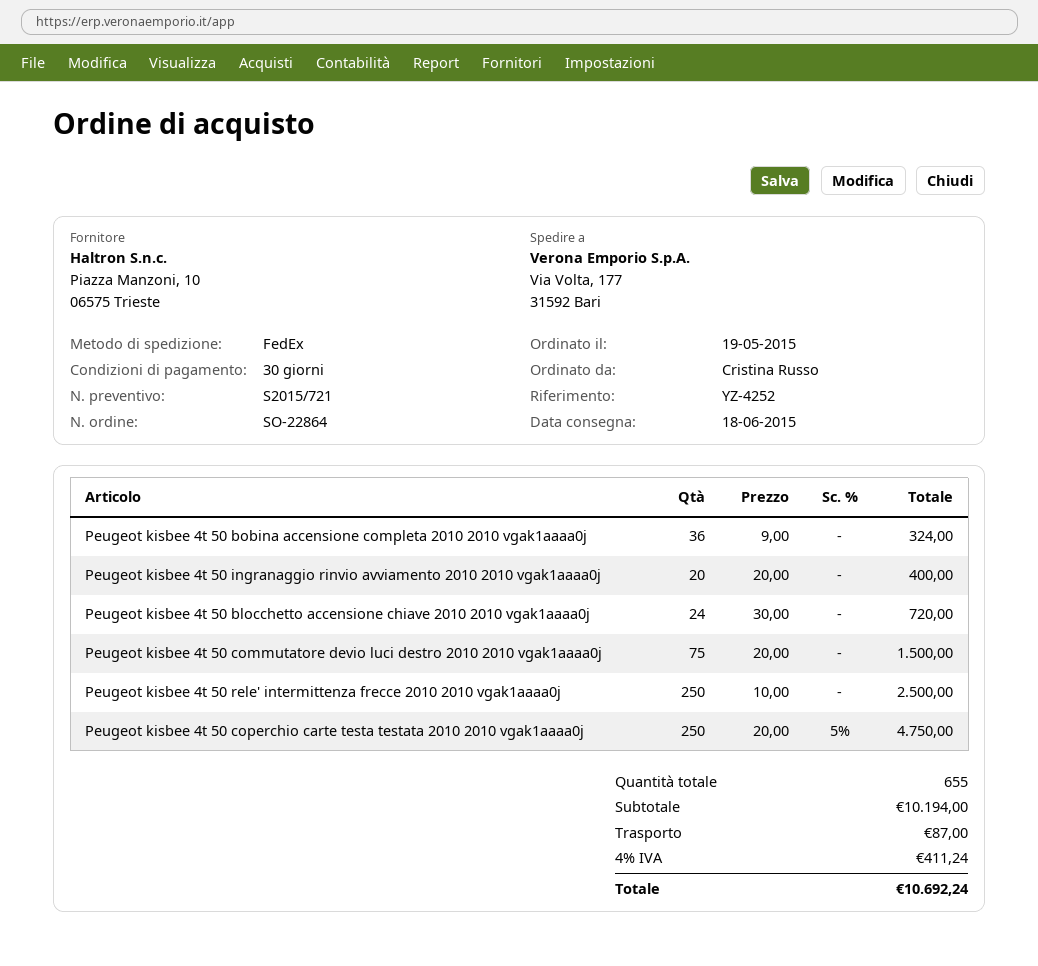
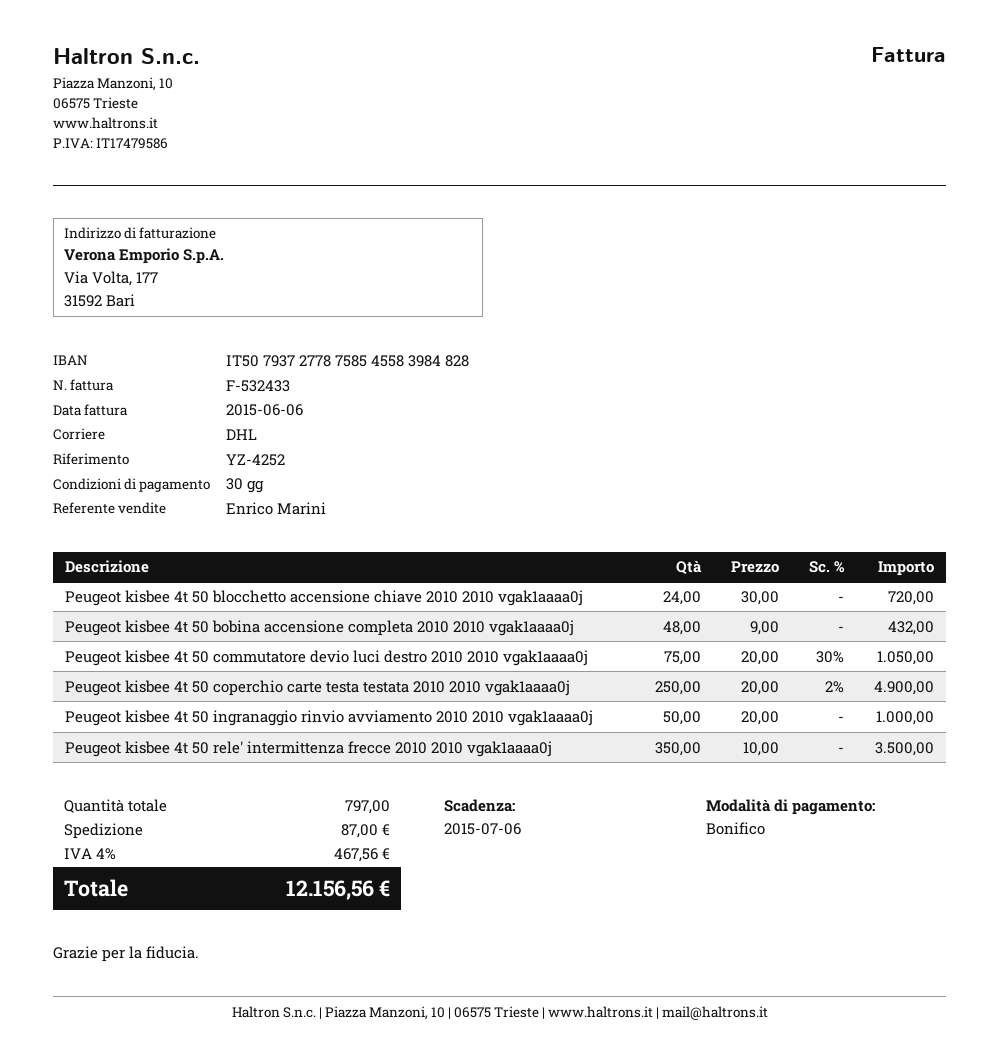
shipping method: FedEx -> DHL
Peugeot kisbee 4t 50 bobina accensione completa 2010 2010 vgak1aaaa0j: 36 x 9.00 = 324.00 -> 48 x 9.00 = 432.00
Peugeot kisbee 4t 50 ingranaggio rinvio avviamento 2010 2010 vgak1aaaa0j: 20 x 20.00 = 400.00 -> 50 x 20.00 = 1000.00
Peugeot kisbee 4t 50 commutatore devio luci destro 2010 2010 vgak1aaaa0j: 75 x 20.00 = 1500.00 -> 75 x 20.00 - 30% = 1050.00
Peugeot kisbee 4t 50 rele' intermittenza frecce 2010 2010 vgak1aaaa0j: 250 x 10.00 = 2500.00 -> 350 x 10.00 = 3500.00
Peugeot kisbee 4t 50 coperchio carte testa testata 2010 2010 vgak1aaaa0j: 250 x 20.00 - 5% = 4750.00 -> 250 x 20.00 - 2% = 4900.00
total quantity: 655 -> 797
tax: 4% = 411.24 -> 4% = 467.56
total: 10692.24 -> 12156.56

